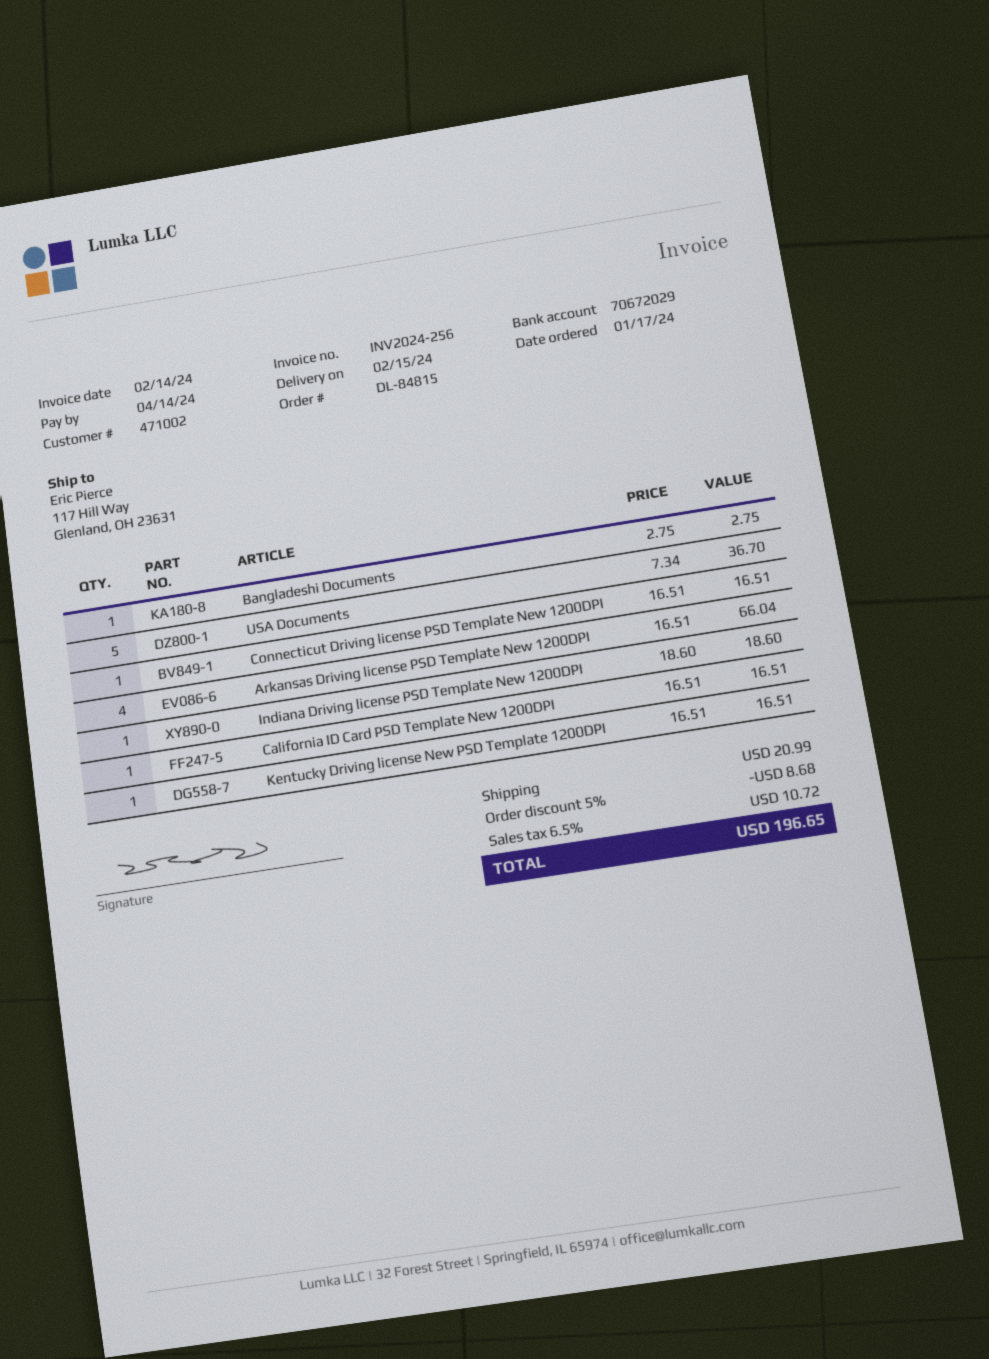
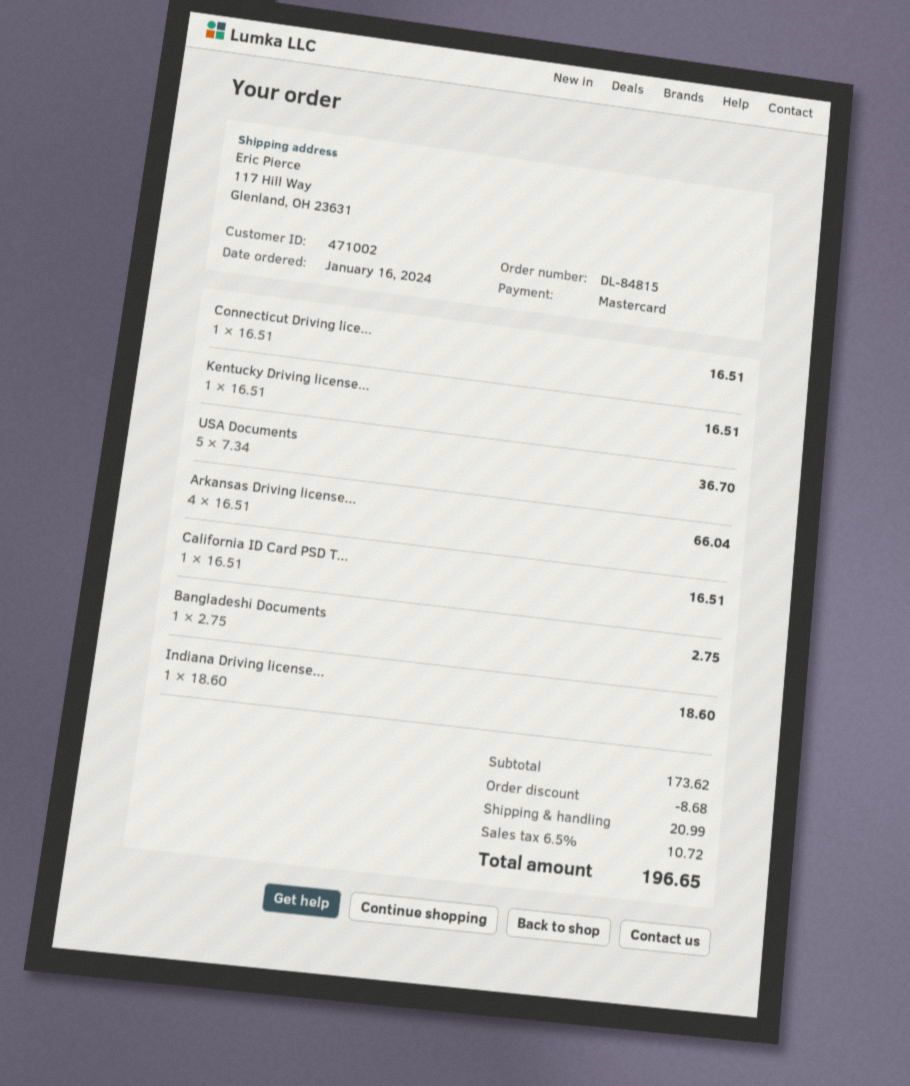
order date: 2024-01-17 -> 2024-01-16

